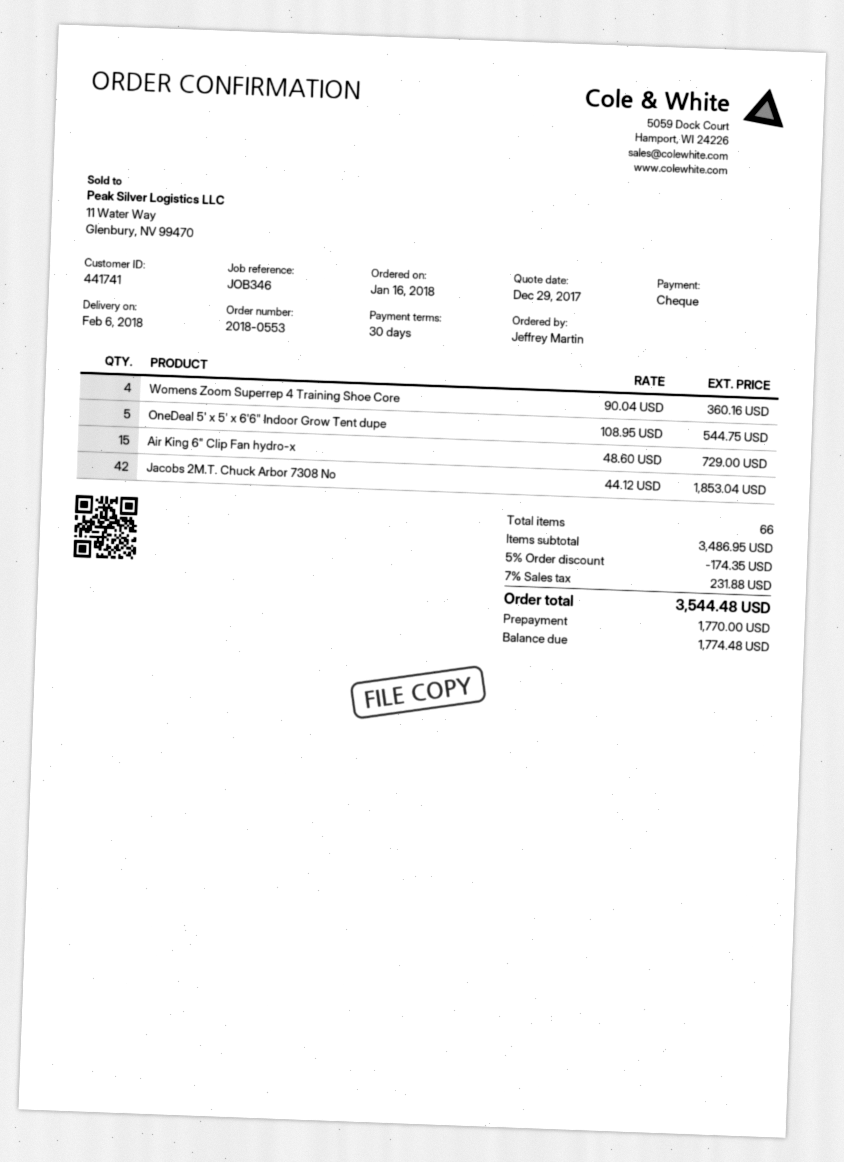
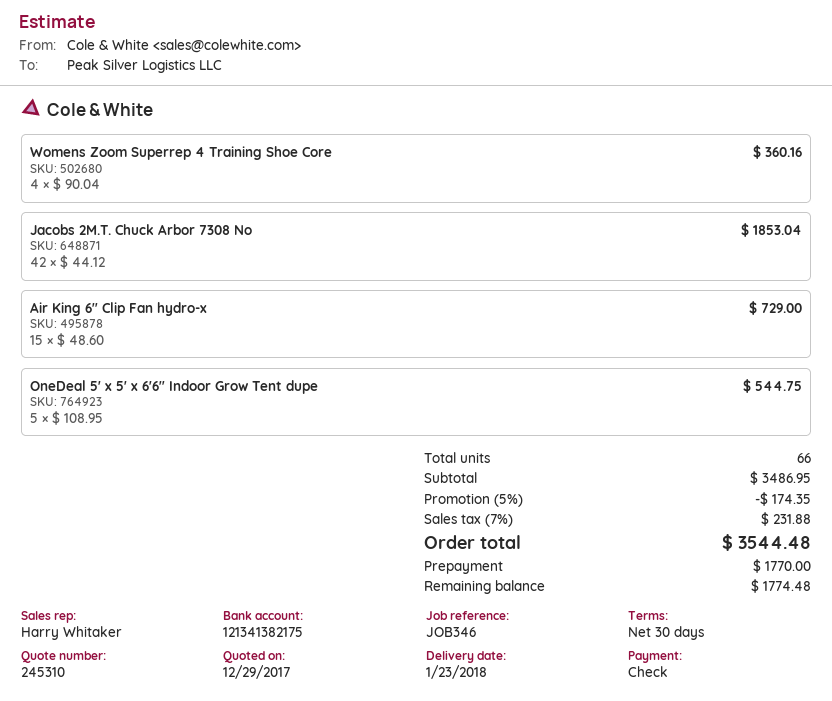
delivery date: 2018-02-06 -> 2018-01-23

